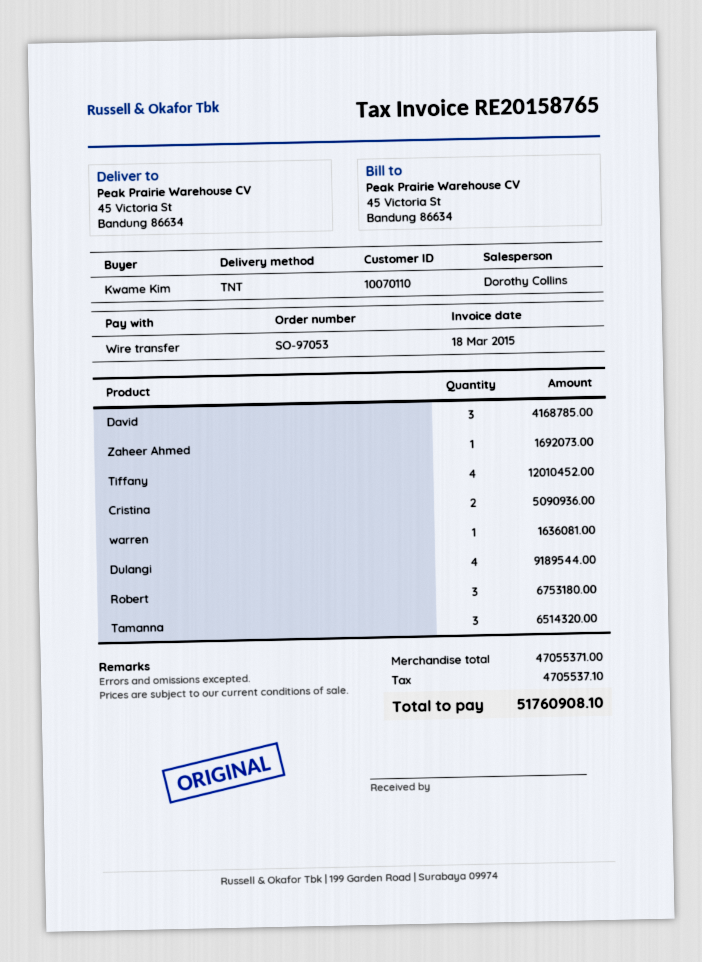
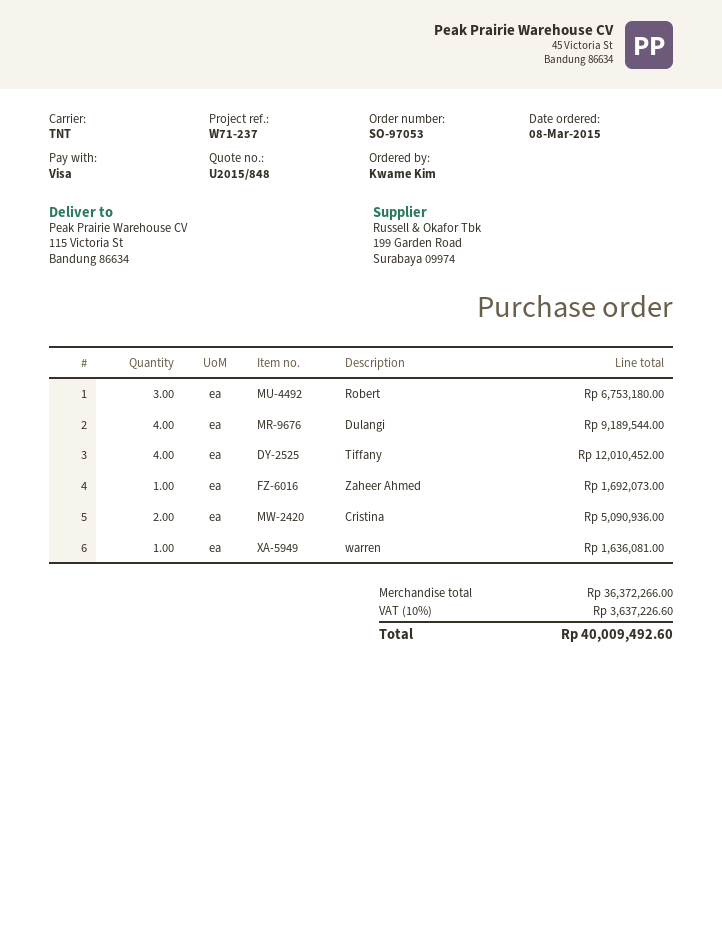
payment method: bank transfer -> Visa
ship to: 45 Victoria St, Bandung 86634 -> 115 Victoria St, Bandung 86634
David: 3 for 4168785.00 -> none
Tamanna: 3 for 6514320.00 -> none
subtotal: 47055371.00 -> 36372266.00
tax: 4705537.10 -> 3637226.60
total: 51760908.10 -> 40009492.60

